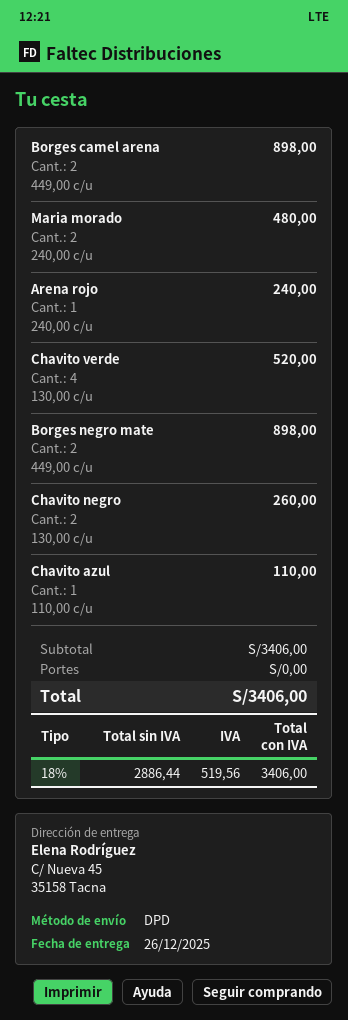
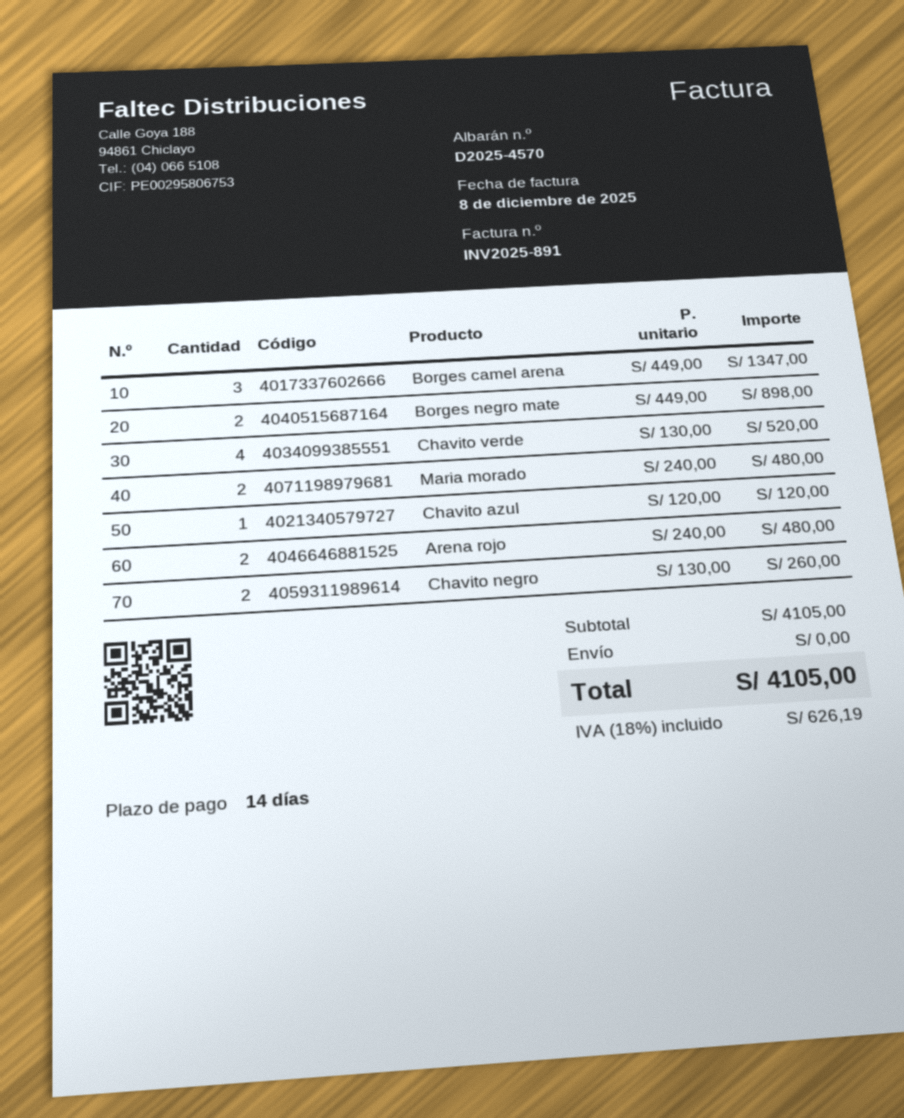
Borges camel arena: 2 x 449.00 = 898.00 -> 3 x 449.00 = 1347.00
Arena rojo: 1 x 240.00 = 240.00 -> 2 x 240.00 = 480.00
Chavito azul: 1 x 110.00 = 110.00 -> 1 x 120.00 = 120.00
subtotal: 3406.00 -> 4105.00
tax: 18% = 519.56 -> 18% = 626.19
total: 3406.00 -> 4105.00

